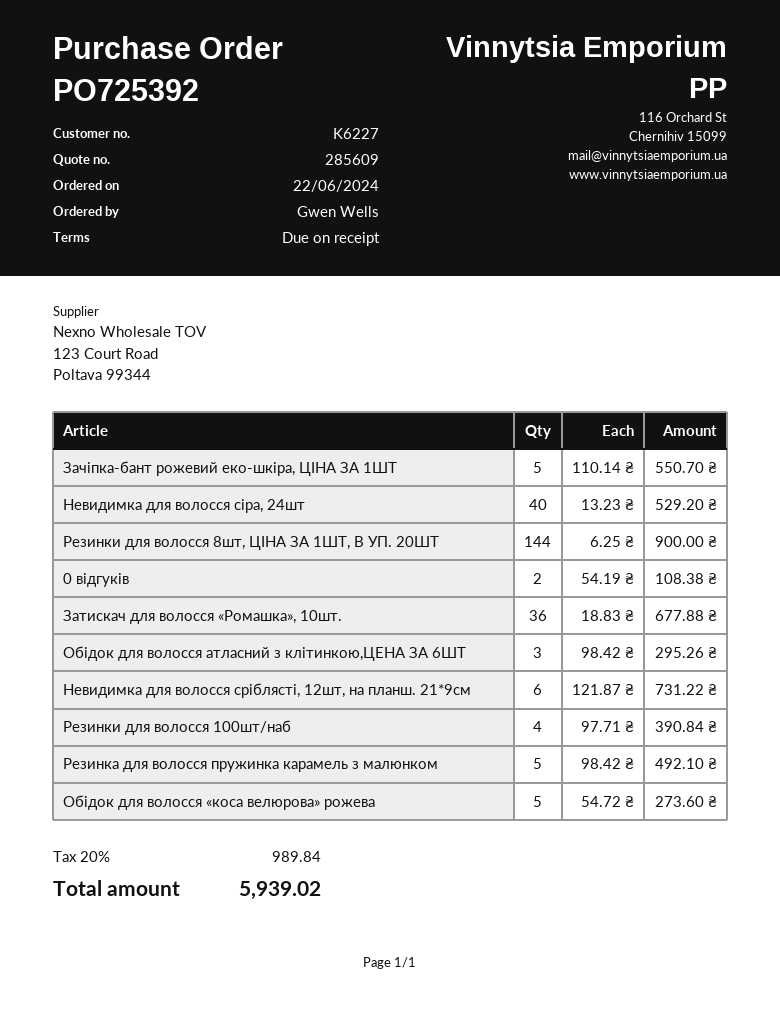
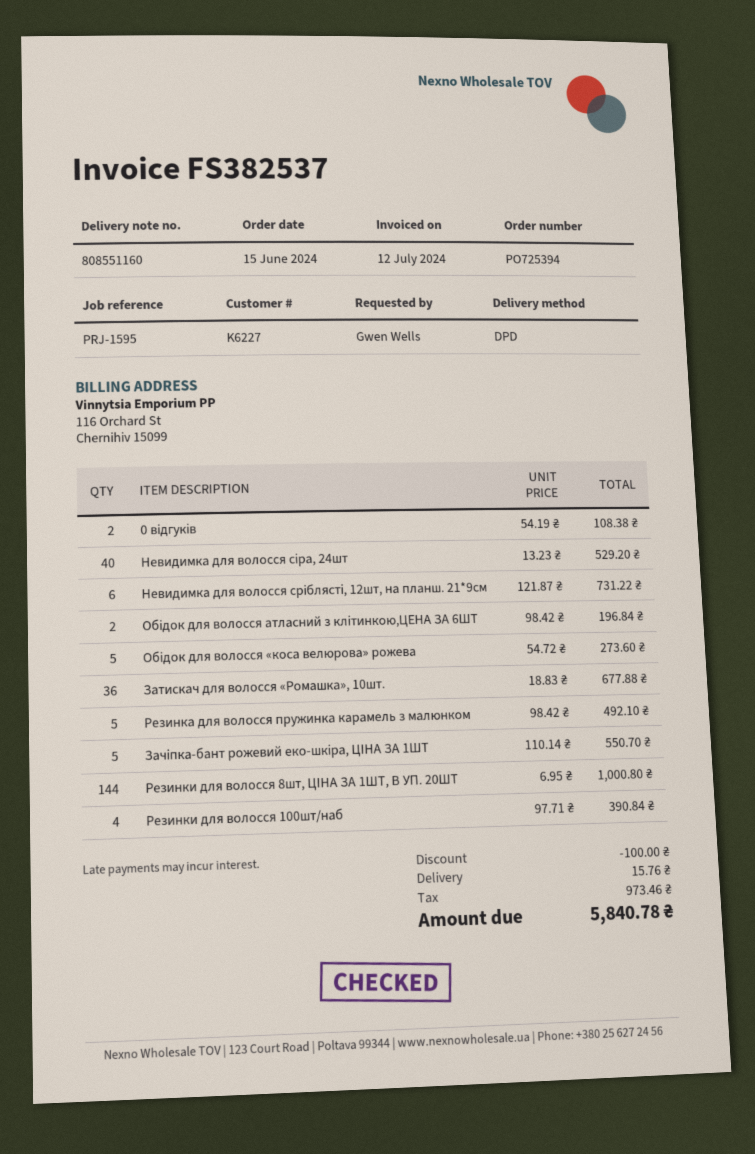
order number: PO725392 -> PO725394
order date: 2024-06-22 -> 2024-06-15
Резинки для волосся 8шт, ЦІНА ЗА 1ШТ, В УП. 20ШТ: 144 x 6.25 = 900.00 -> 144 x 6.95 = 1000.80
Обідок для волосся атласний з клітинкою,ЦЕНА ЗА 6ШТ: 3 x 98.42 = 295.26 -> 2 x 98.42 = 196.84
discount: none -> 100.00
shipping: none -> 15.76
tax: 989.84 -> 973.46
total: 5939.02 -> 5840.78

